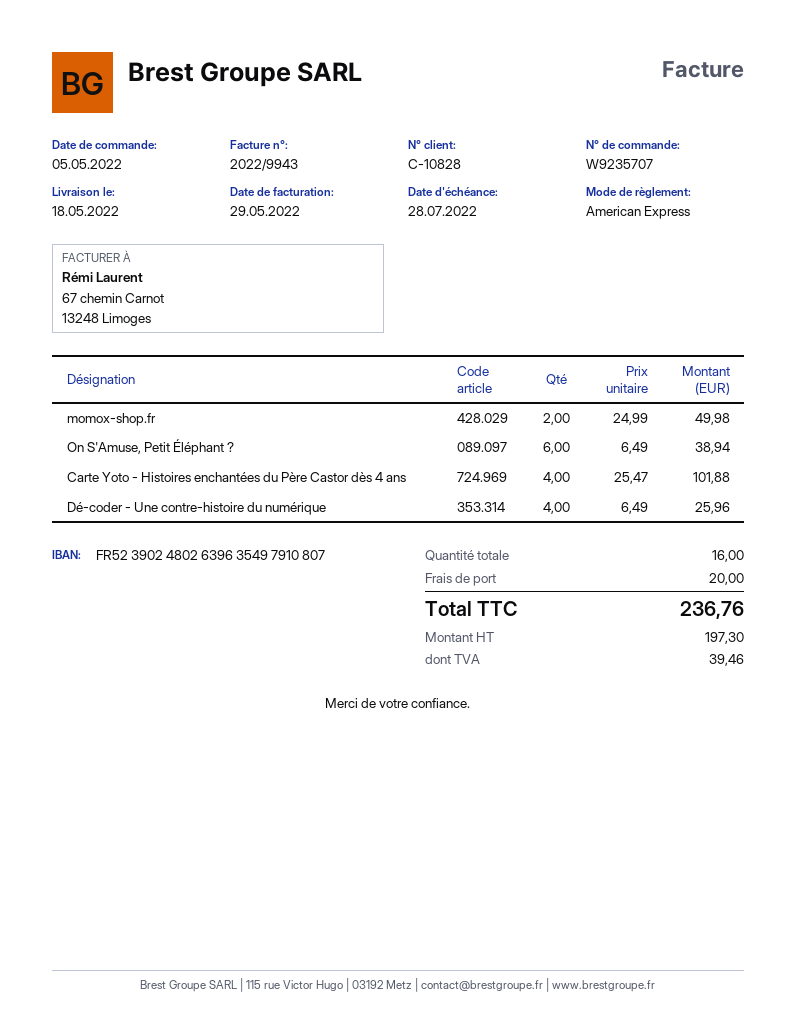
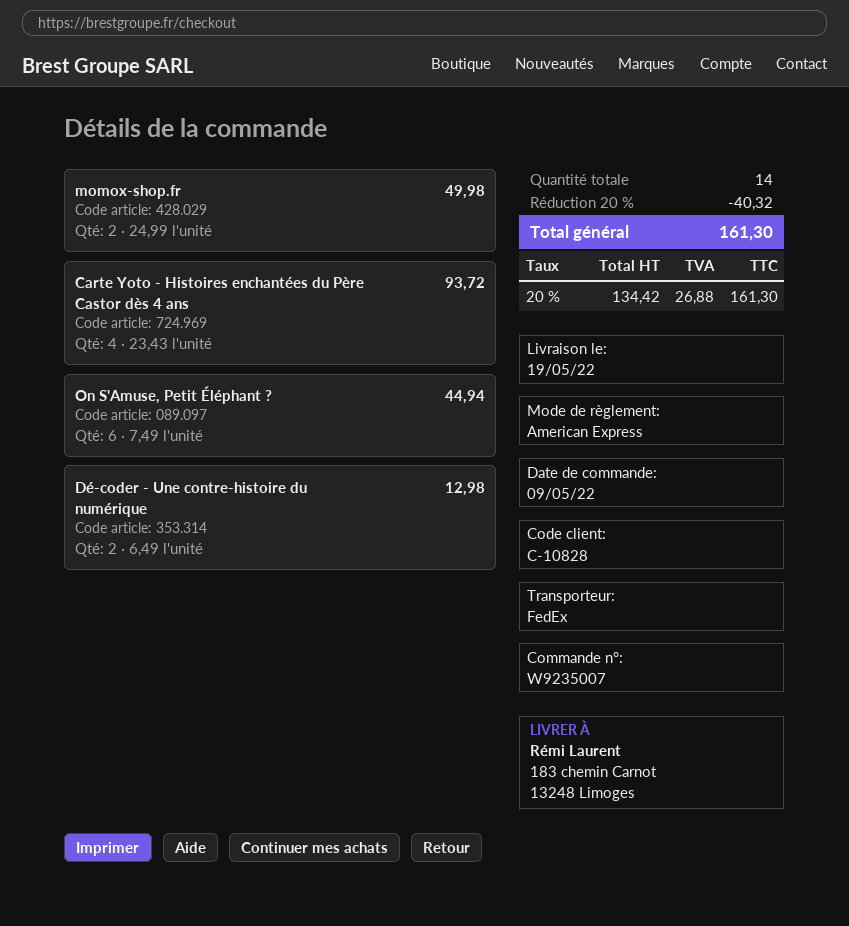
order number: W9235707 -> W9235007
order date: 2022-05-05 -> 2022-05-09
delivery date: 2022-05-18 -> 2022-05-19
On S'Amuse, Petit Éléphant ?: 6 x 6.49 = 38.94 -> 6 x 7.49 = 44.94
Carte Yoto - Histoires enchantées du Père Castor dès 4 ans: 4 x 25.47 = 101.88 -> 4 x 23.43 = 93.72
Dé-coder - Une contre-histoire du numérique: 4 x 6.49 = 25.96 -> 2 x 6.49 = 12.98
total quantity: 16 -> 14
discount: none -> 20% = 40.32
shipping: 20.00 -> none
net: 197.30 -> 134.42
tax: 39.46 -> 26.88
total: 236.76 -> 161.30

